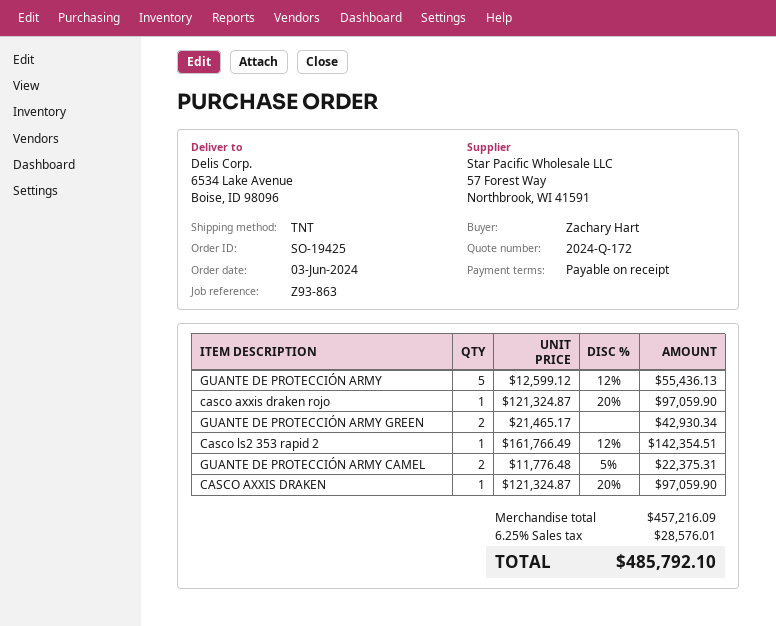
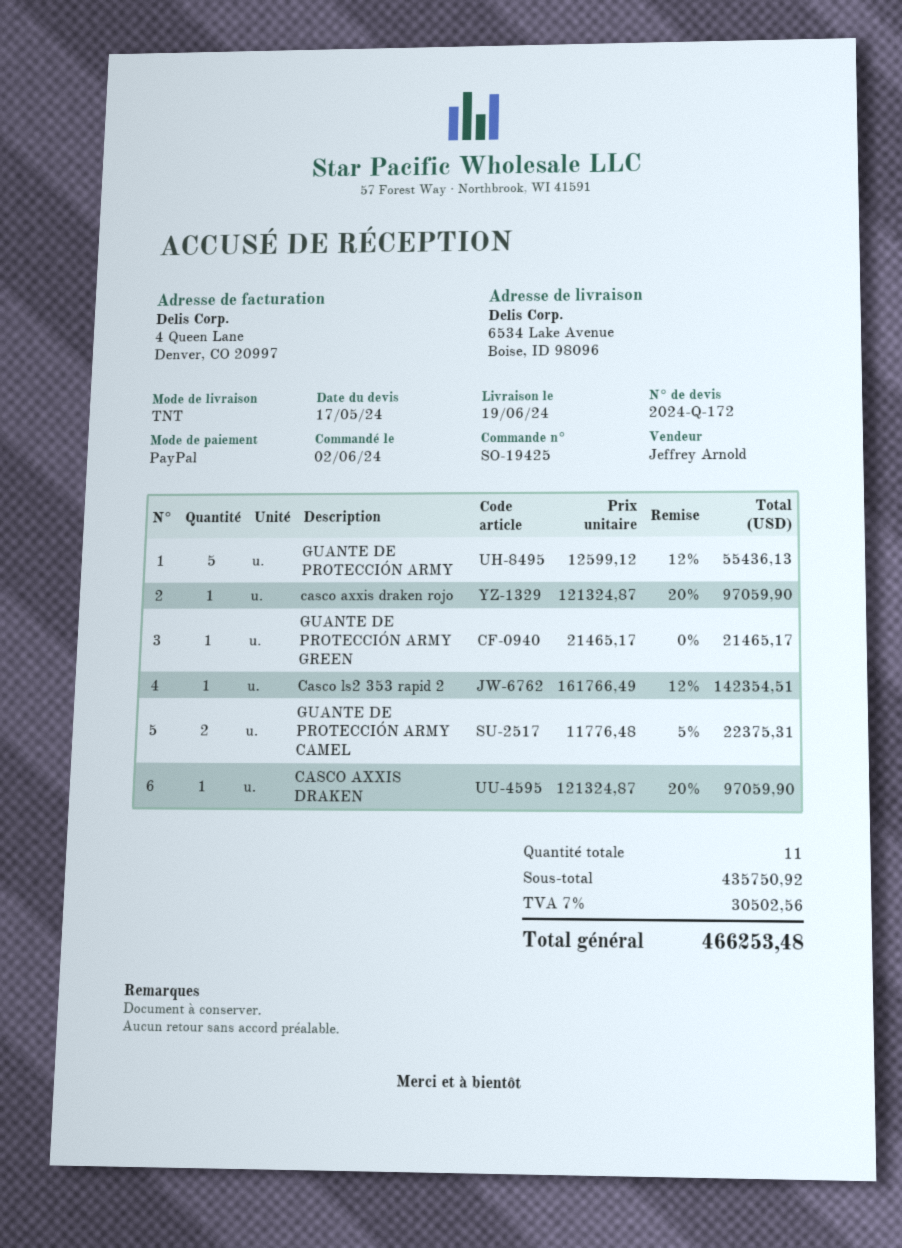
order date: 2024-06-03 -> 2024-06-02
GUANTE DE PROTECCIÓN ARMY GREEN: 2 x 21465.17 = 42930.34 -> 1 x 21465.17 = 21465.17
subtotal: 457216.09 -> 435750.92
tax: 6.25% = 28576.01 -> 7% = 30502.56
total: 485792.10 -> 466253.48

